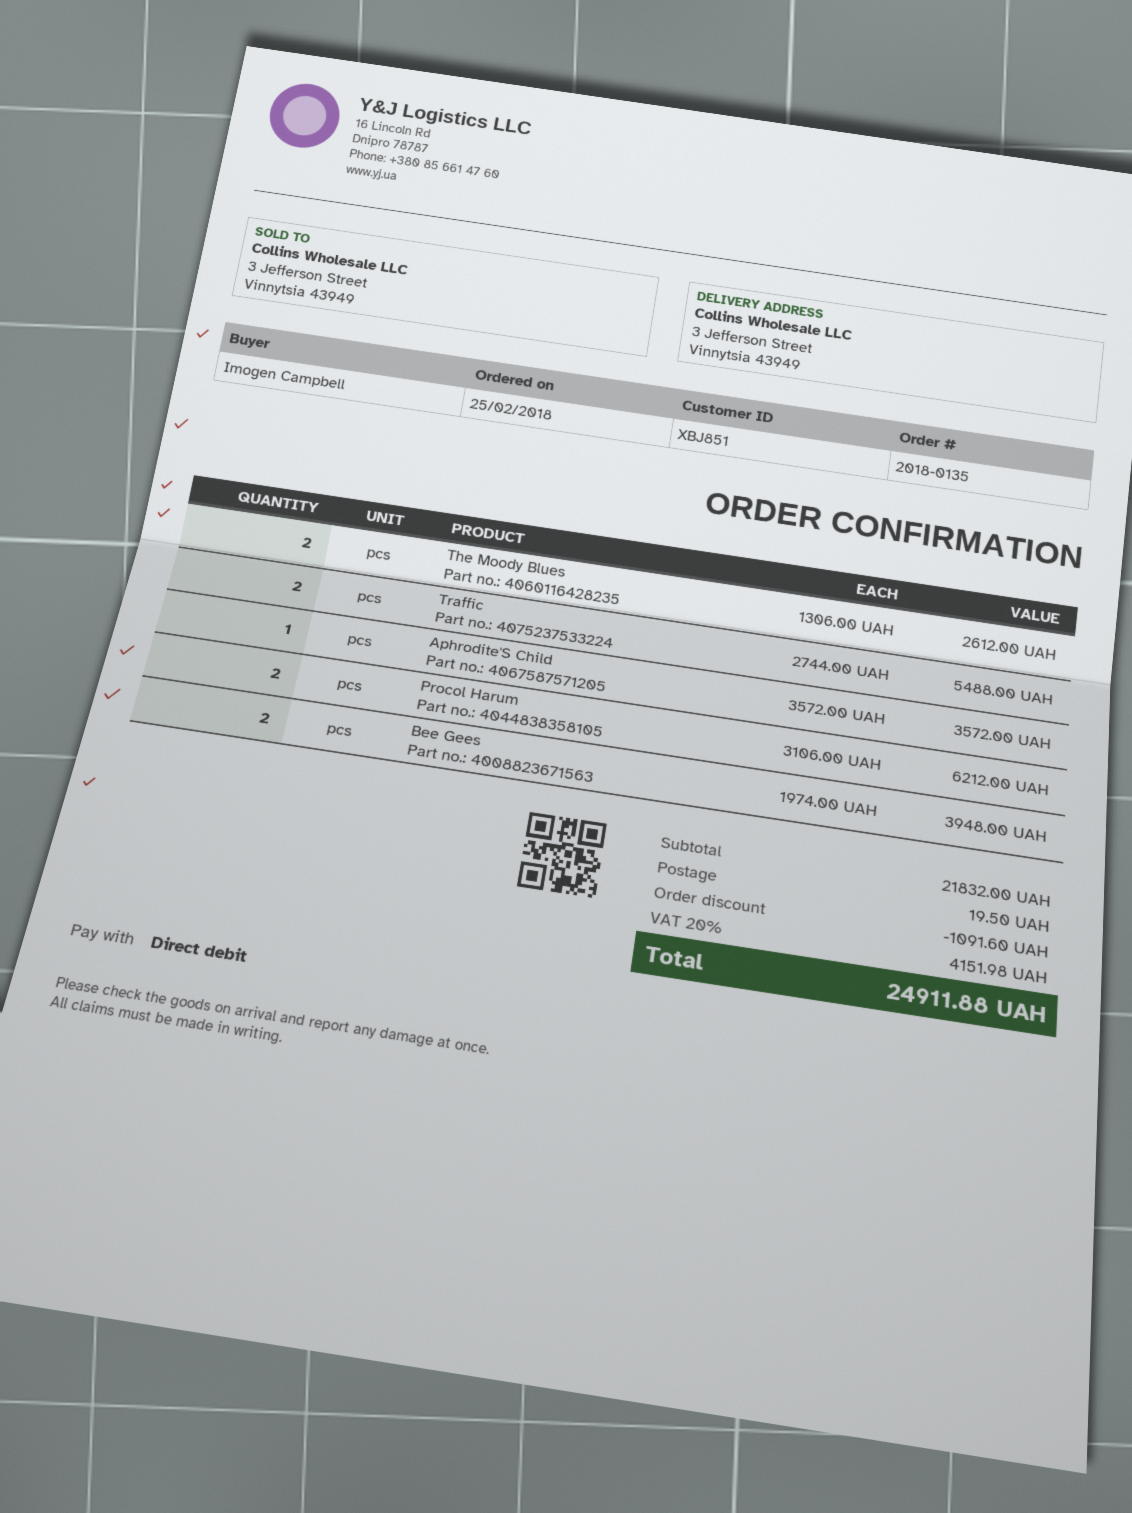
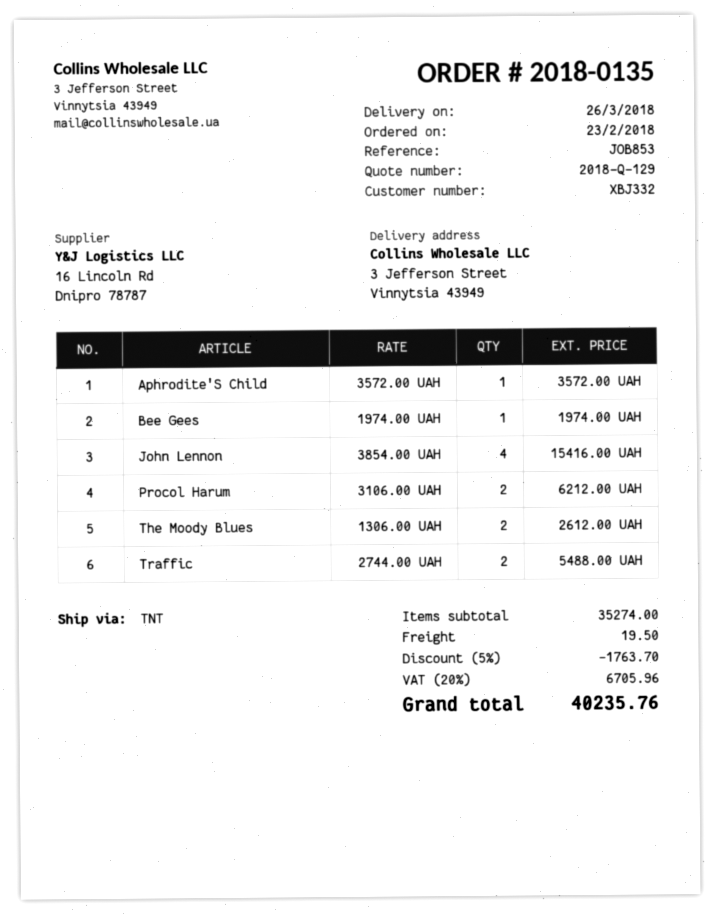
order date: 2018-02-25 -> 2018-02-23
customer number: XBJ851 -> XBJ332
Bee Gees: 2 x 1974.00 = 3948.00 -> 1 x 1974.00 = 1974.00
John Lennon: none -> 4 x 3854.00 = 15416.00
subtotal: 21832.00 -> 35274.00
discount: 1091.60 -> 1763.70
tax: 20% = 4151.98 -> 20% = 6705.96
total: 24911.88 -> 40235.76

